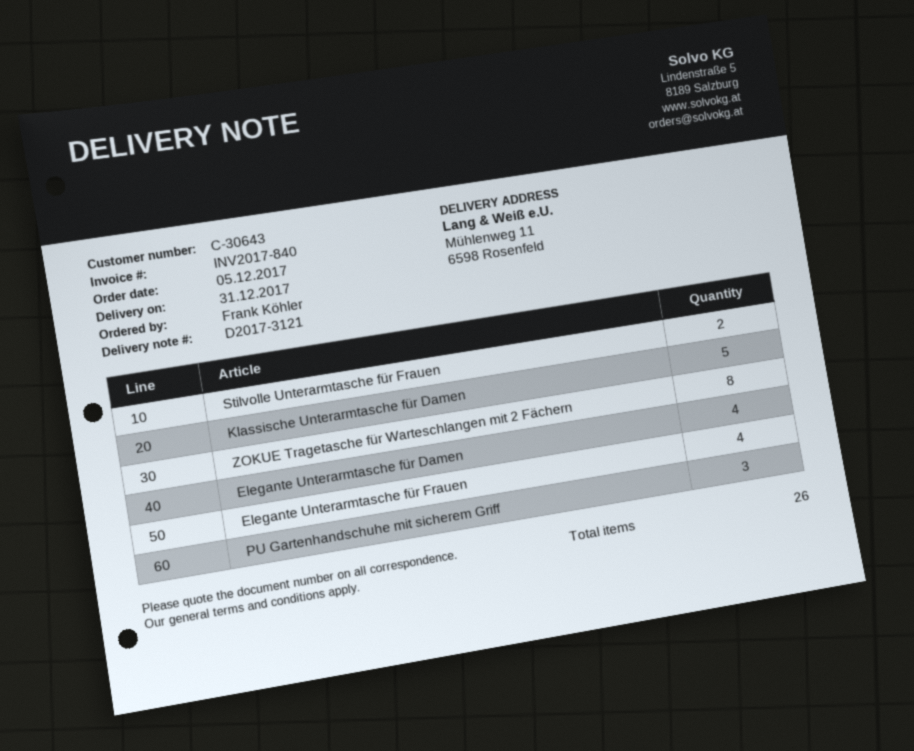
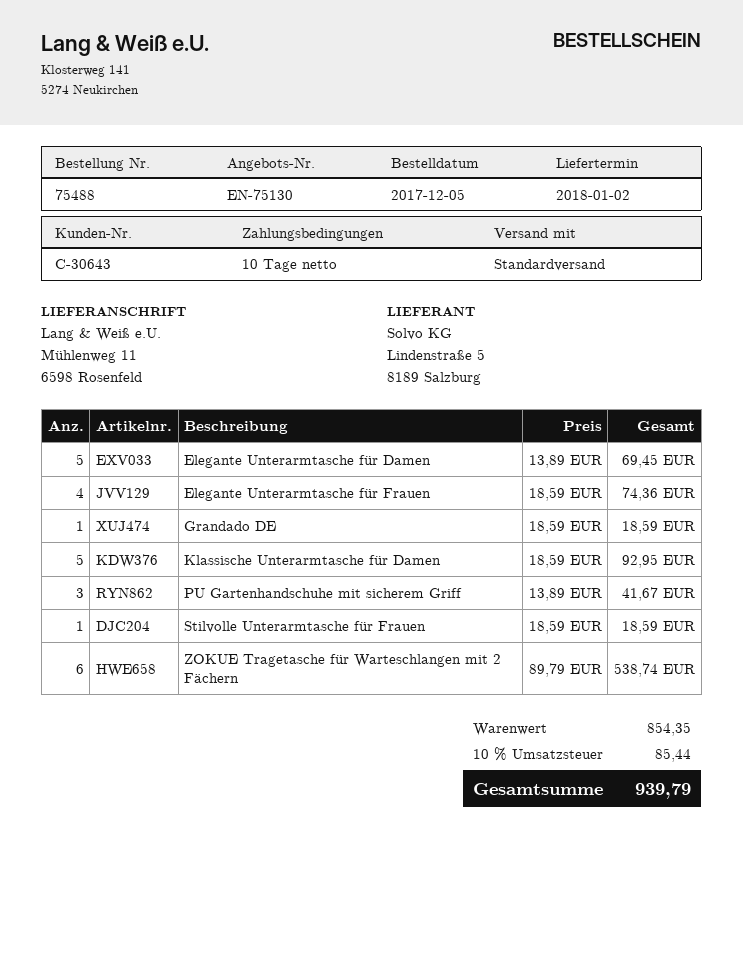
delivery date: 2017-12-31 -> 2018-01-02
Stilvolle Unterarmtasche für Frauen: 2 -> 1
ZOKUE Tragetasche für Warteschlangen mit 2 Fächern: 8 -> 6
Elegante Unterarmtasche für Damen: 4 -> 5
Grandado DE: none -> 1

